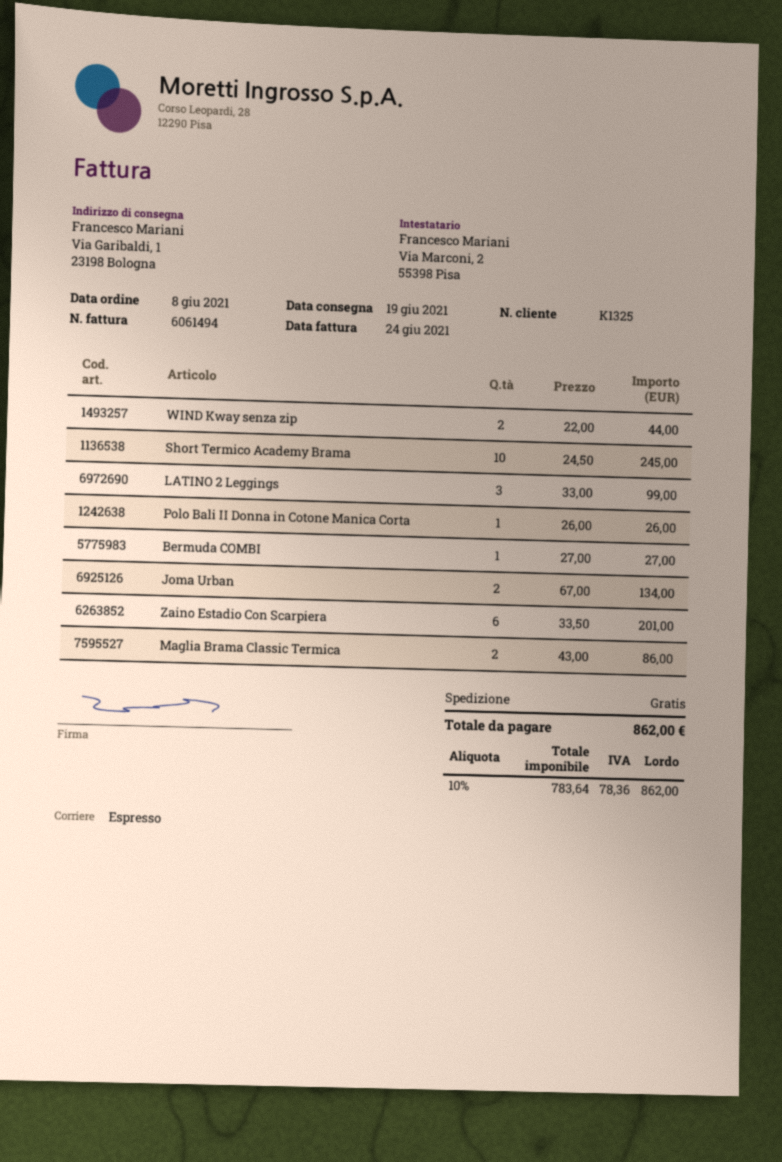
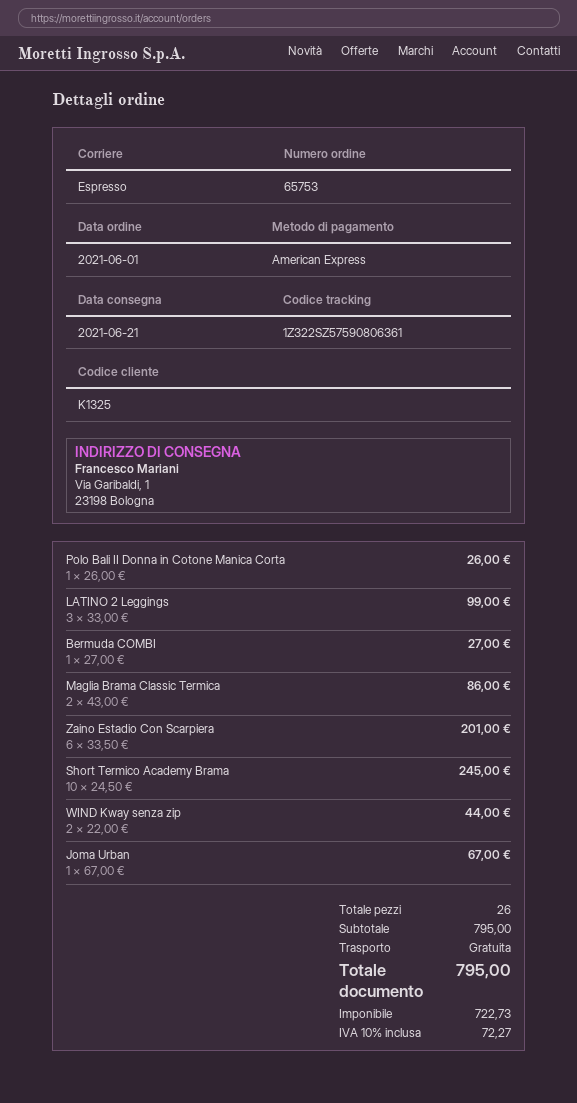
order date: 2021-06-08 -> 2021-06-01
delivery date: 2021-06-19 -> 2021-06-21
Joma Urban: 2 x 67.00 = 134.00 -> 1 x 67.00 = 67.00
net: 783.64 -> 722.73
tax: 10% = 78.36 -> 10% = 72.27
total: 862.00 -> 795.00

